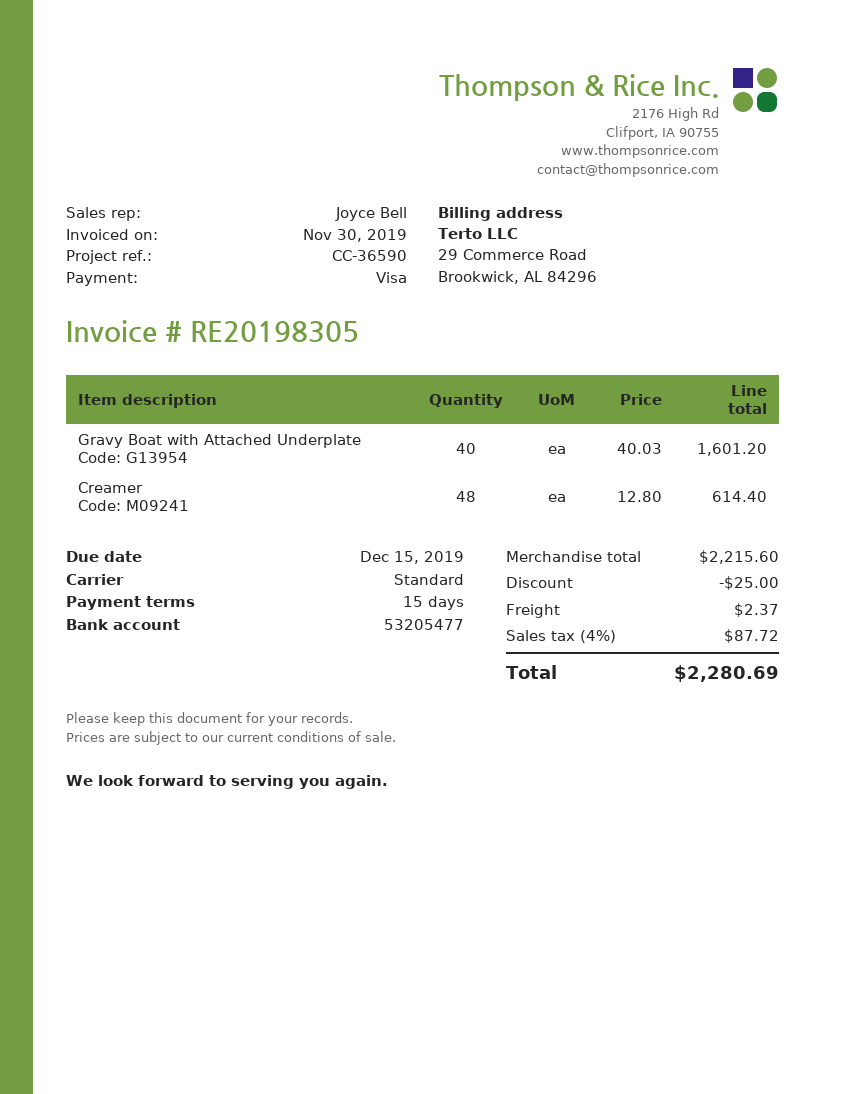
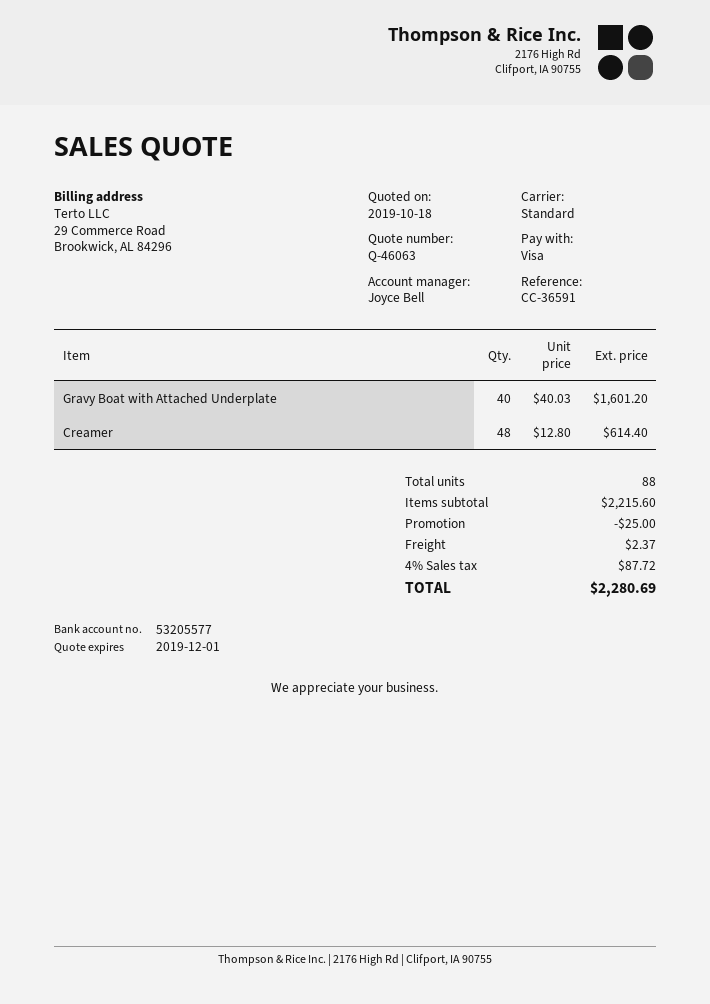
reference: CC-36590 -> CC-36591
bank account: 53205477 -> 53205577

